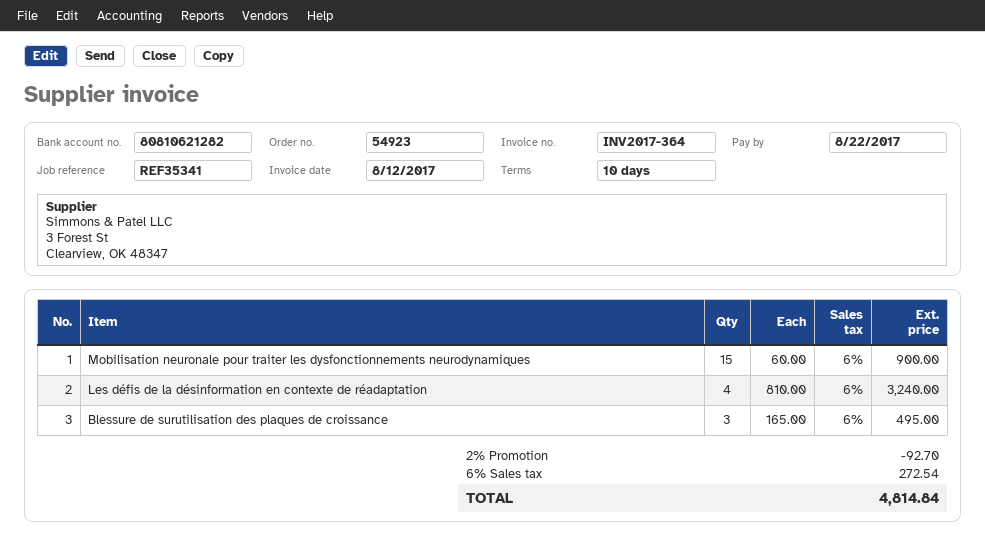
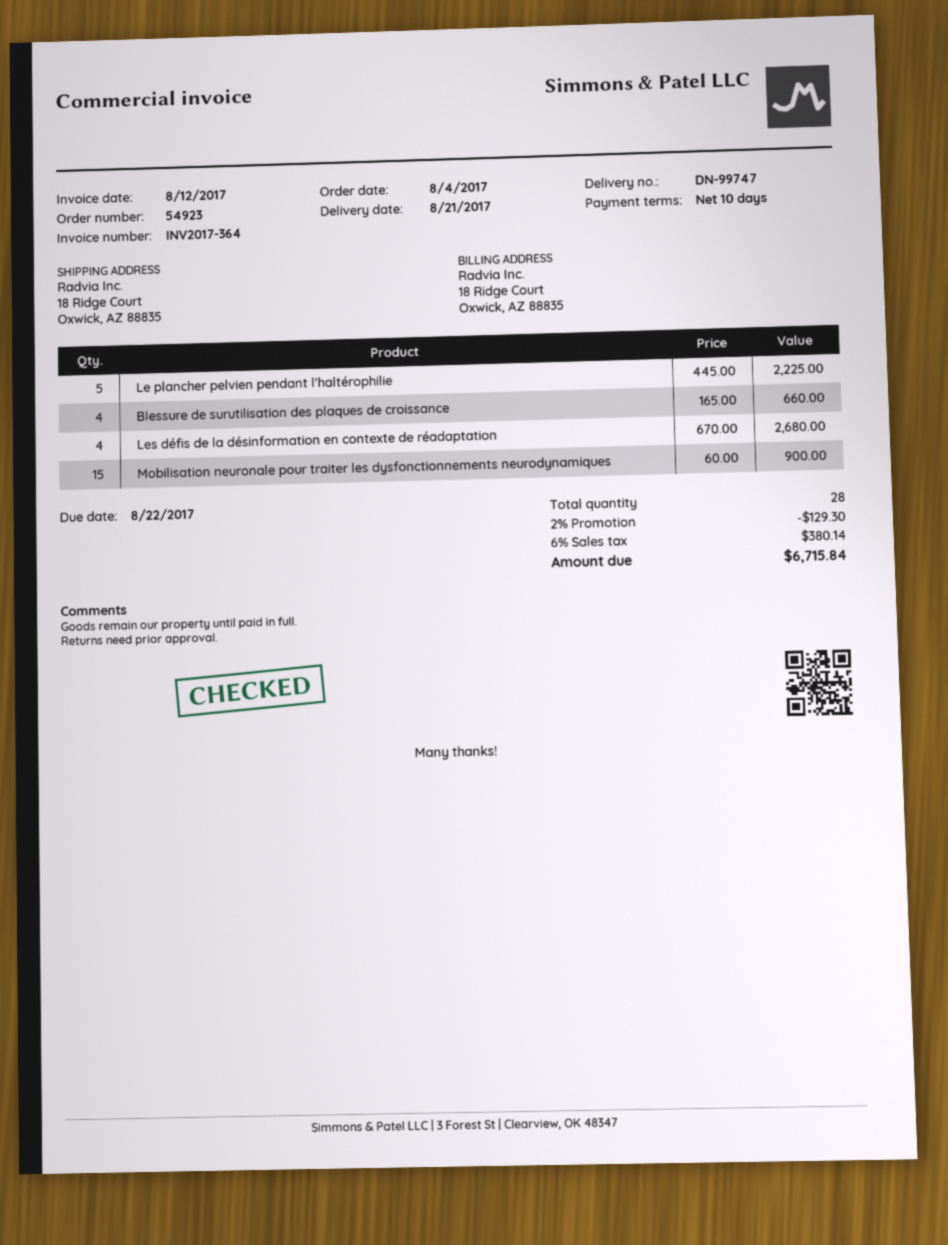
Les défis de la désinformation en contexte de réadaptation: 4 x 810.00 = 3240.00 -> 4 x 670.00 = 2680.00
Blessure de surutilisation des plaques de croissance: 3 x 165.00 = 495.00 -> 4 x 165.00 = 660.00
Le plancher pelvien pendant l'haltérophilie: none -> 5 x 445.00 = 2225.00
discount: 2% = 92.70 -> 2% = 129.30
tax: 6% = 272.54 -> 6% = 380.14
total: 4814.84 -> 6715.84

